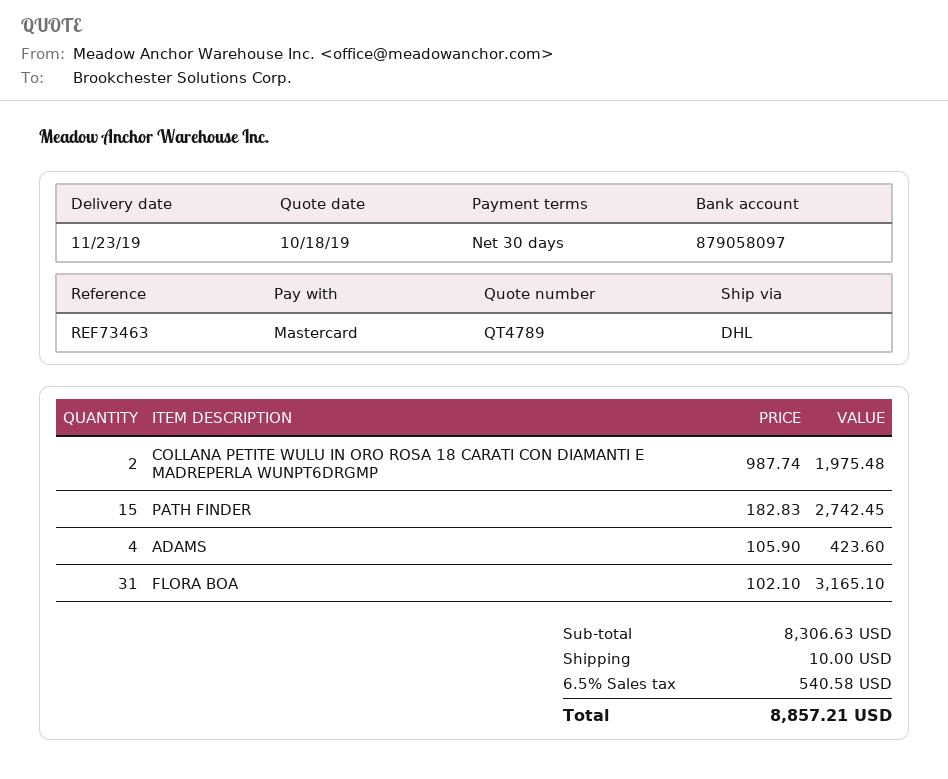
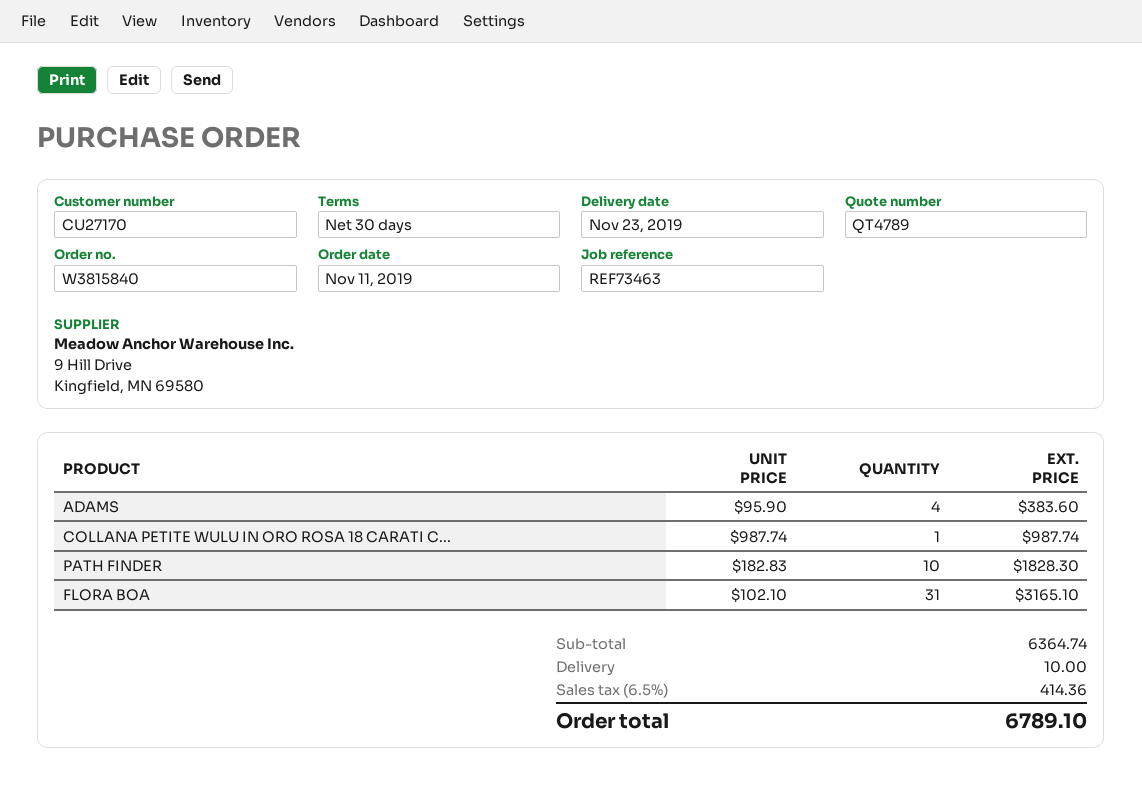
COLLANA PETITE WULU IN ORO ROSA 18 CARATI CON DIAMANTI E MADREPERLA WUNPT6DRGMP: 2 x 987.74 = 1975.48 -> 1 x 987.74 = 987.74
PATH FINDER: 15 x 182.83 = 2742.45 -> 10 x 182.83 = 1828.30
ADAMS: 4 x 105.90 = 423.60 -> 4 x 95.90 = 383.60
subtotal: 8306.63 -> 6364.74
tax: 6.5% = 540.58 -> 6.5% = 414.36
total: 8857.21 -> 6789.10

